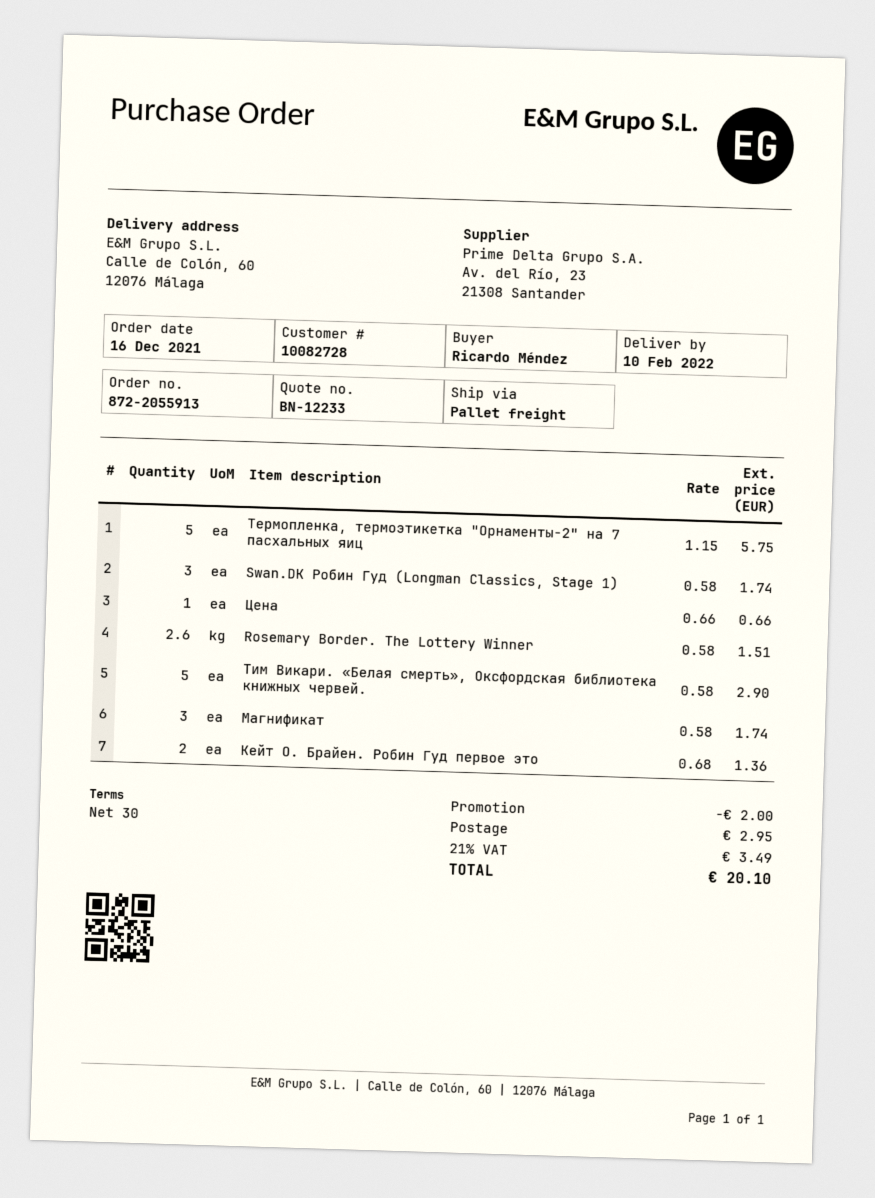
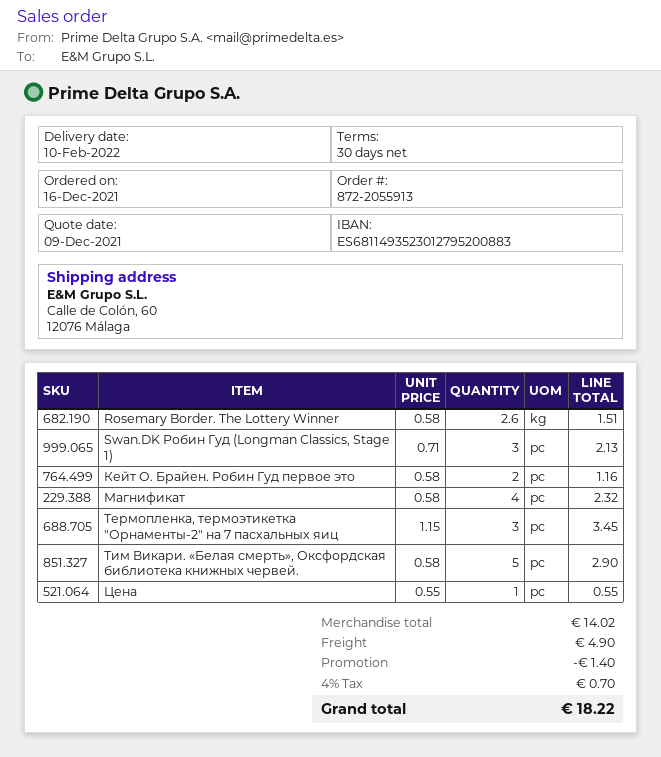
Термопленка, термоэтикетка "Орнаменты-2" на 7 пасхальных яиц: 5 x 1.15 = 5.75 -> 3 x 1.15 = 3.45
Swan.DK Робин Гуд (Longman Classics, Stage 1): 3 x 0.58 = 1.74 -> 3 x 0.71 = 2.13
Цена: 1 x 0.66 = 0.66 -> 1 x 0.55 = 0.55
Магнификат: 3 x 0.58 = 1.74 -> 4 x 0.58 = 2.32
Кейт О. Брайен. Робин Гуд первое это: 2 x 0.68 = 1.36 -> 2 x 0.58 = 1.16
discount: 2.00 -> 1.40
shipping: 2.95 -> 4.90
tax: 21% = 3.49 -> 4% = 0.70
total: 20.10 -> 18.22

